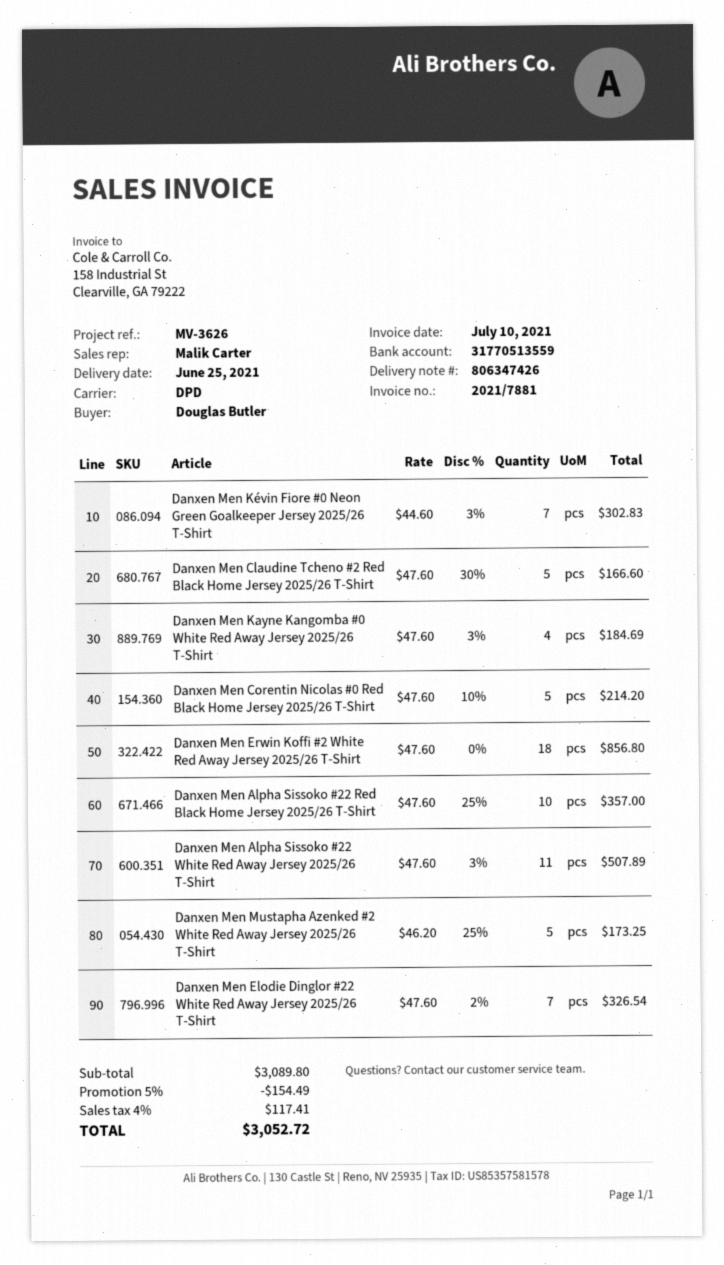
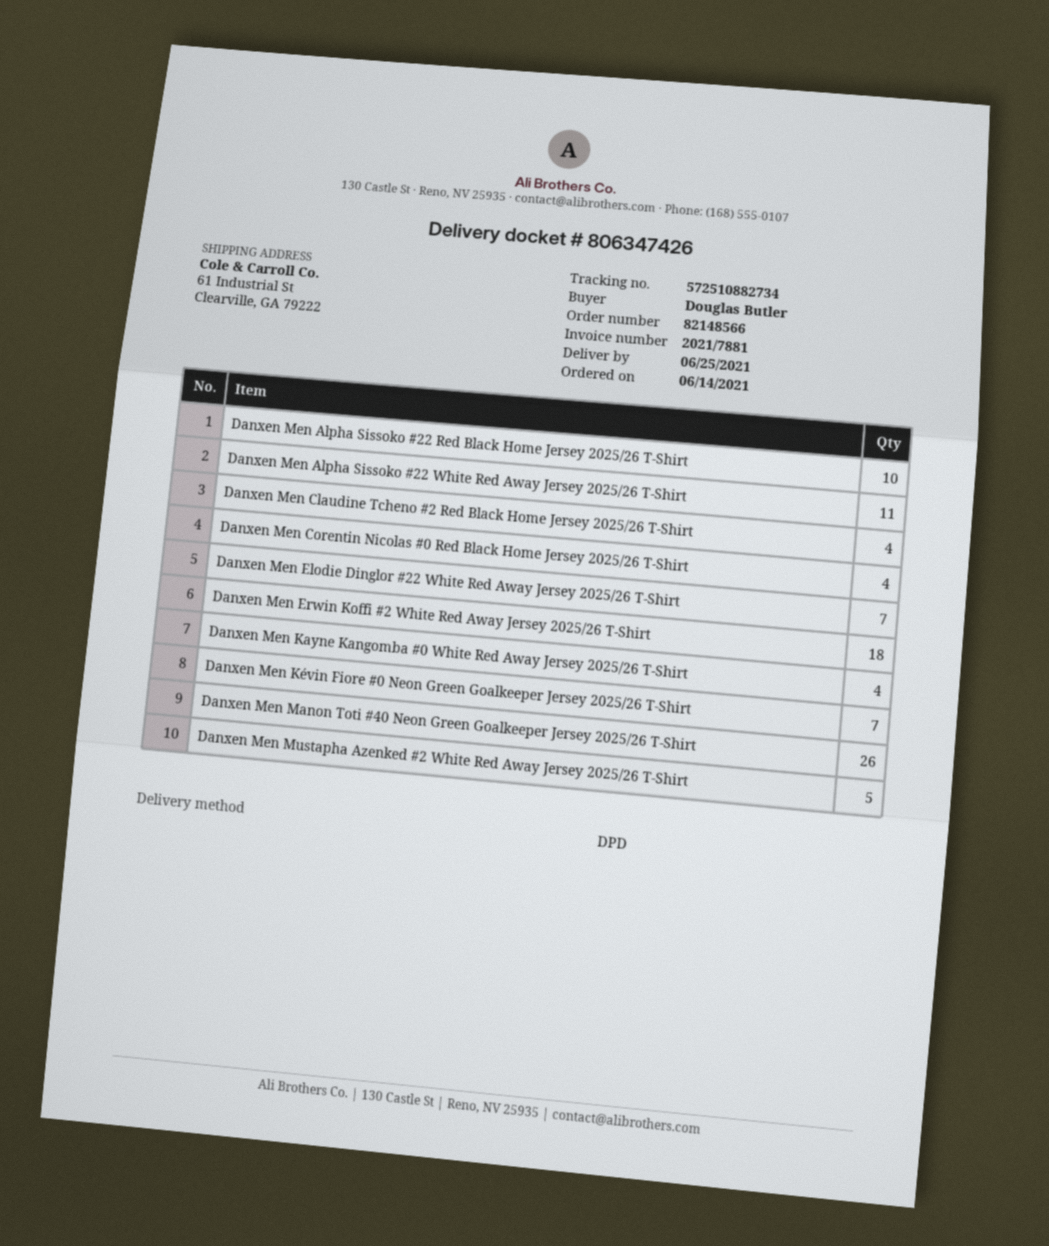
Danxen Men Claudine Tcheno #2 Red Black Home Jersey 2025/26 T-Shirt: 5 -> 4
Danxen Men Corentin Nicolas #0 Red Black Home Jersey 2025/26 T-Shirt: 5 -> 4
Danxen Men Manon Toti #40 Neon Green Goalkeeper Jersey 2025/26 T-Shirt: none -> 26

